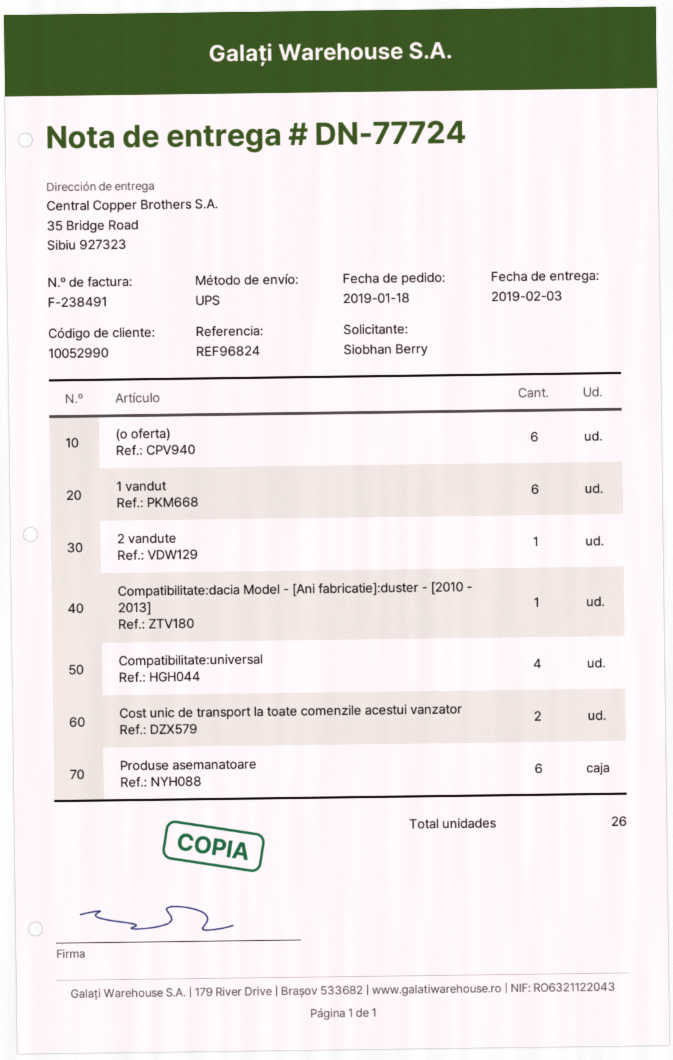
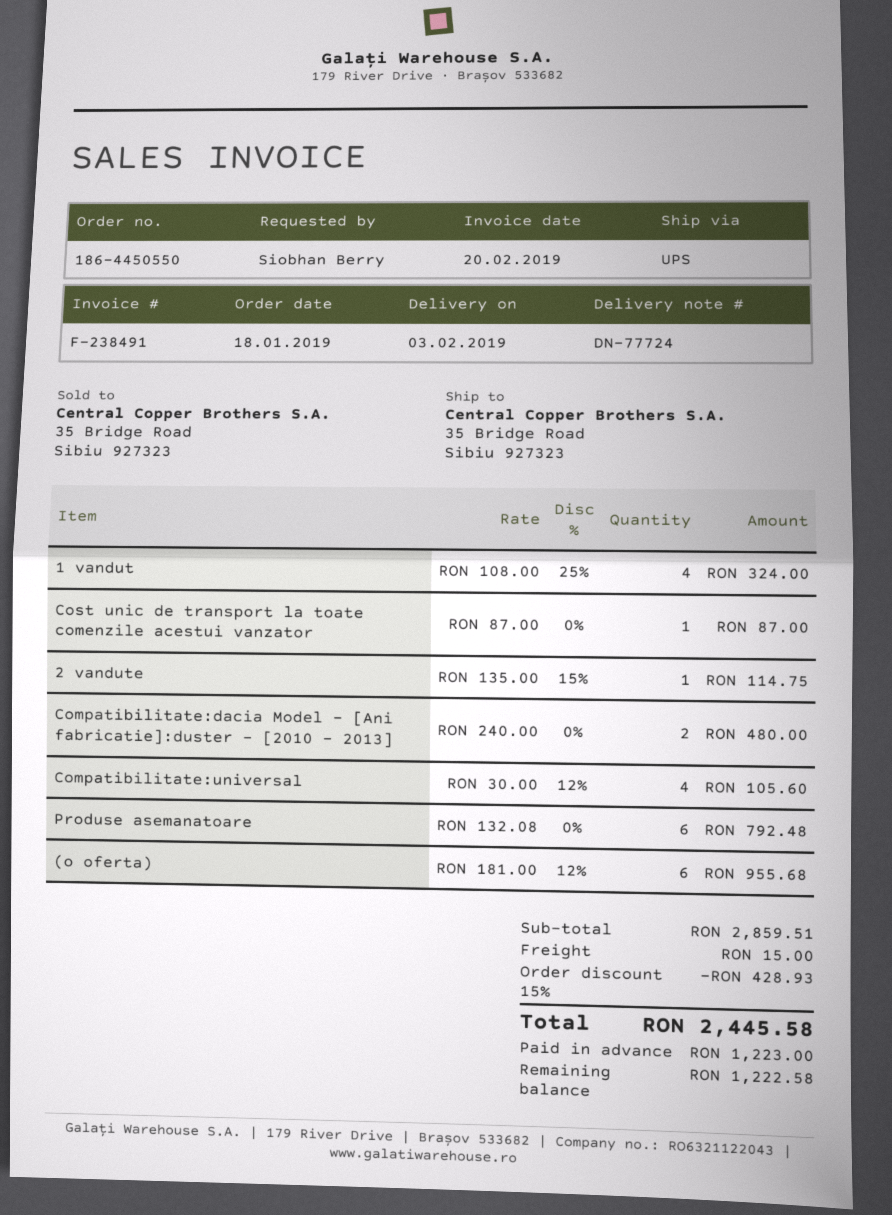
1 vandut: 6 -> 4
Compatibilitate:dacia Model - [Ani fabricatie]:duster - [2010 - 2013]: 1 -> 2
Cost unic de transport la toate comenzile acestui vanzator: 2 -> 1

